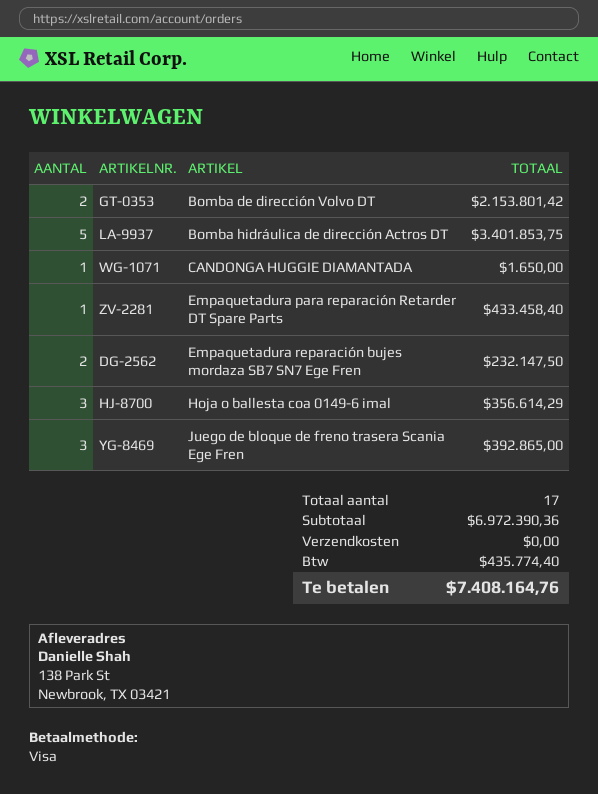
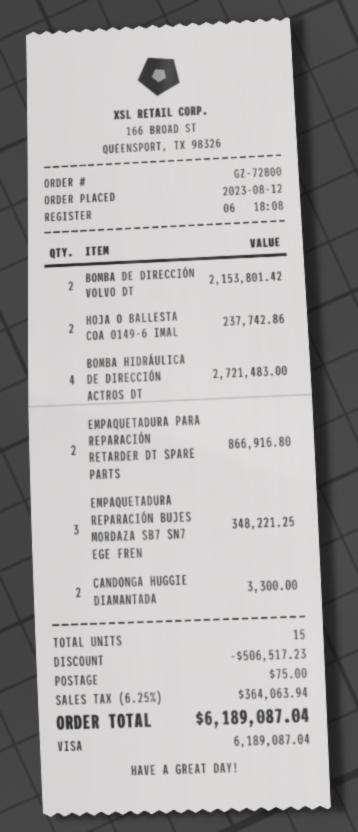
Bomba hidráulica de dirección Actros DT: 5 for 3401853.75 -> 4 for 2721483.00
CANDONGA HUGGIE DIAMANTADA: 1 for 1650.00 -> 2 for 3300.00
Empaquetadura para reparación Retarder DT Spare Parts: 1 for 433458.40 -> 2 for 866916.80
Empaquetadura reparación bujes mordaza SB7 SN7 Ege Fren: 2 for 232147.50 -> 3 for 348221.25
Hoja o ballesta coa 0149-6 imal: 3 for 356614.29 -> 2 for 237742.86
Juego de bloque de freno trasera Scania Ege Fren: 3 for 392865.00 -> none
total quantity: 17 -> 15
discount: none -> 506517.23
shipping: 0.00 -> 75.00
tax: 435774.40 -> 364063.94
total: 7408164.76 -> 6189087.04

